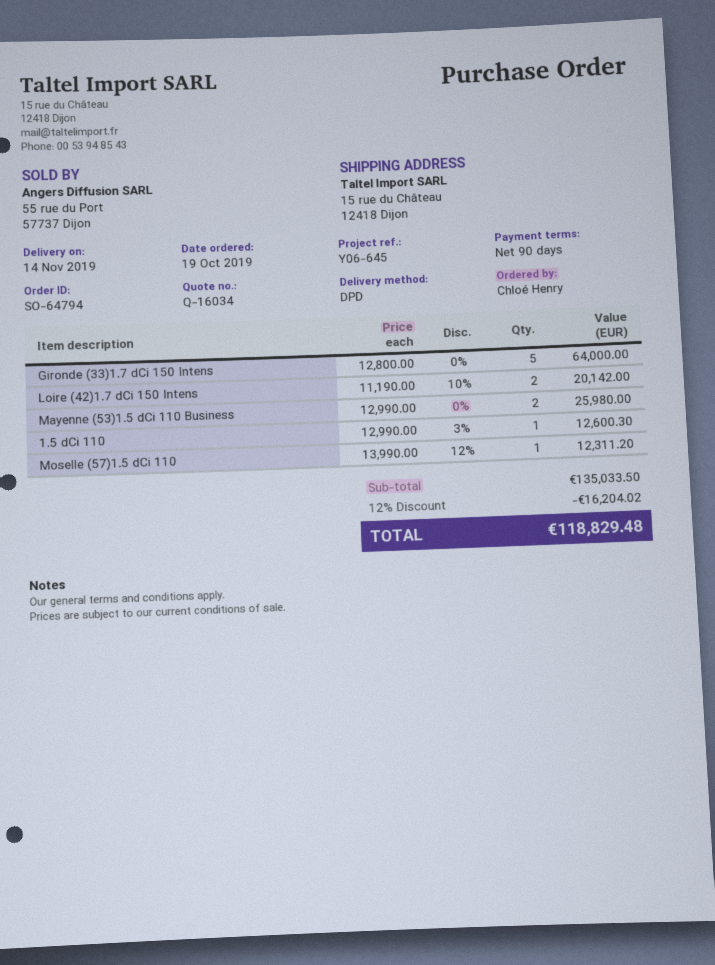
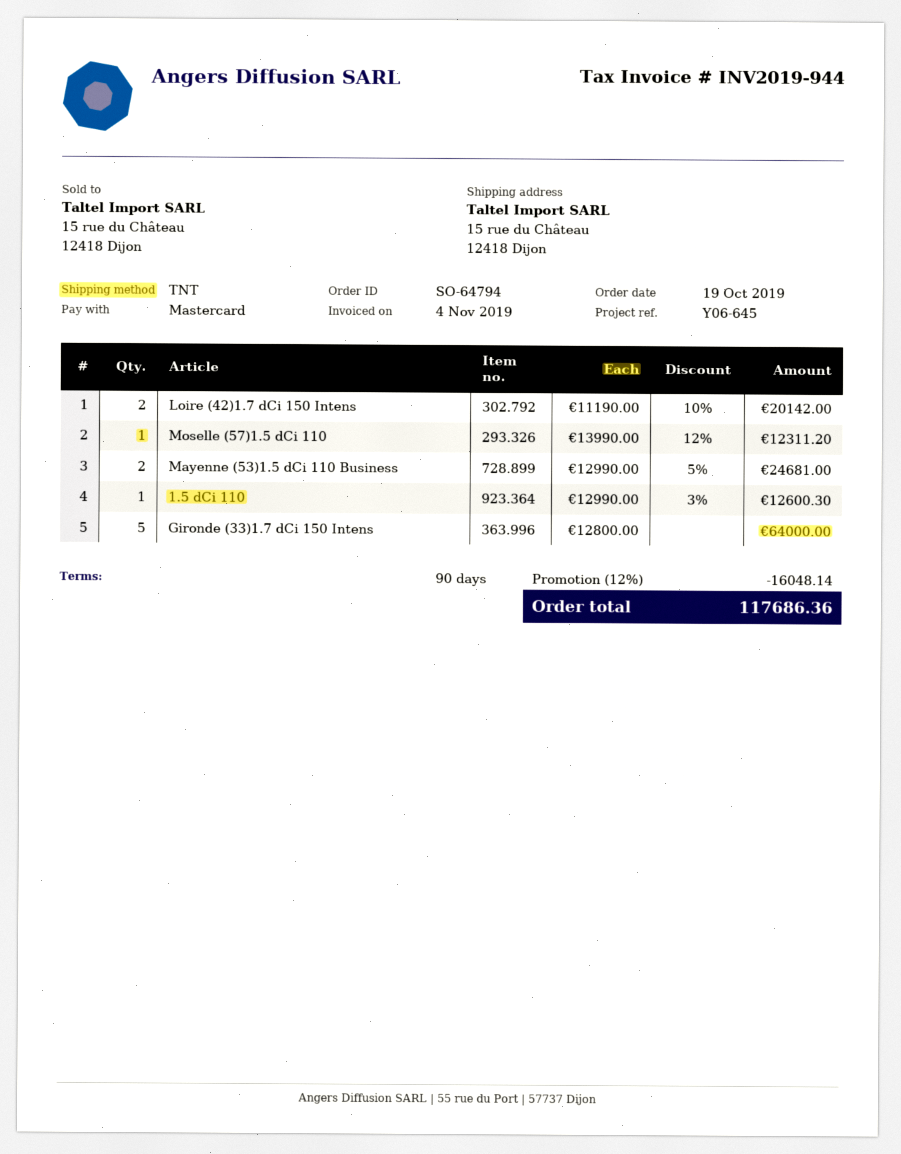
shipping method: DPD -> TNT
Mayenne (53)1.5 dCi 110 Business: 2 x 12990.00 = 25980.00 -> 2 x 12990.00 - 5% = 24681.00
discount: 12% = 16204.02 -> 12% = 16048.14
total: 118829.48 -> 117686.36

